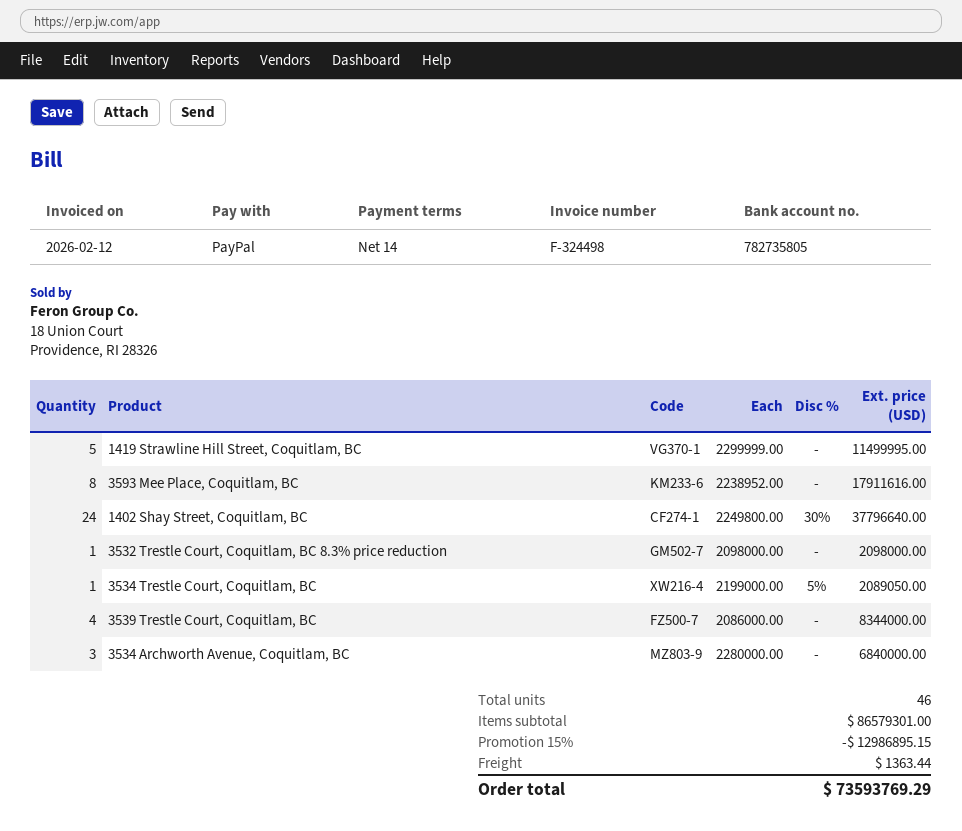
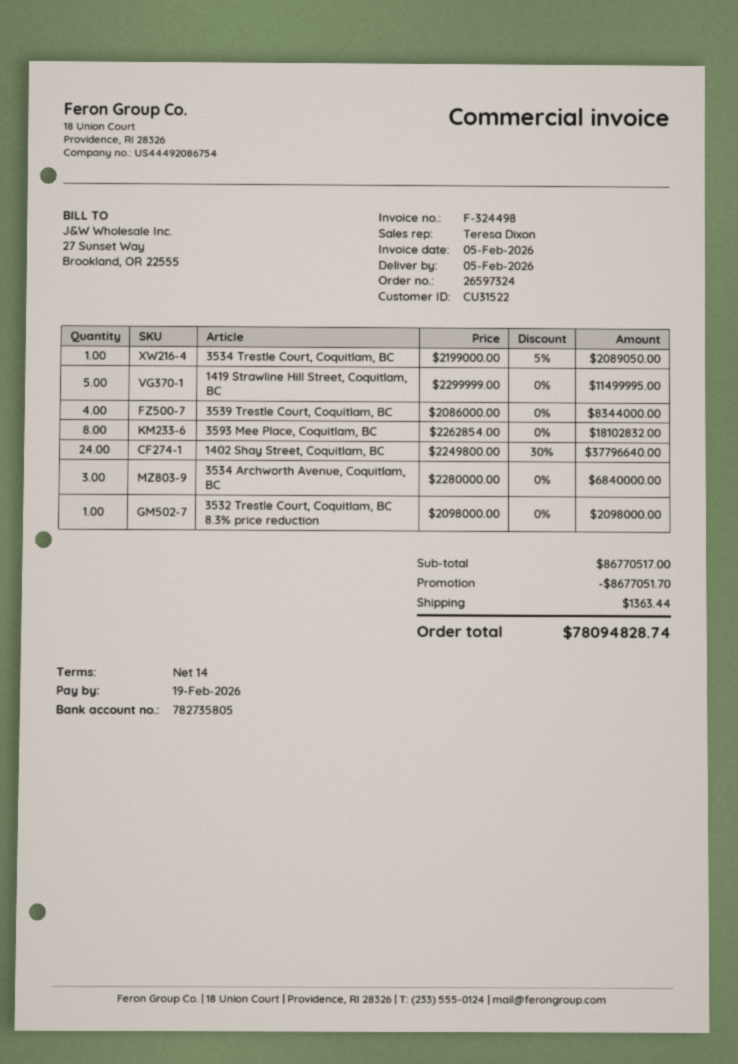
invoice date: 2026-02-12 -> 2026-02-05
3593 Mee Place, Coquitlam, BC: 8 x 2238952.00 = 17911616.00 -> 8 x 2262854.00 = 18102832.00
subtotal: 86579301.00 -> 86770517.00
discount: 12986895.15 -> 8677051.70
total: 73593769.29 -> 78094828.74

